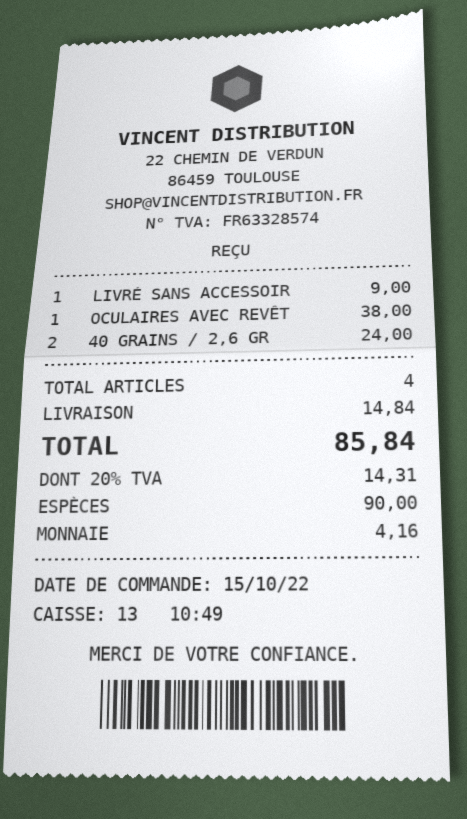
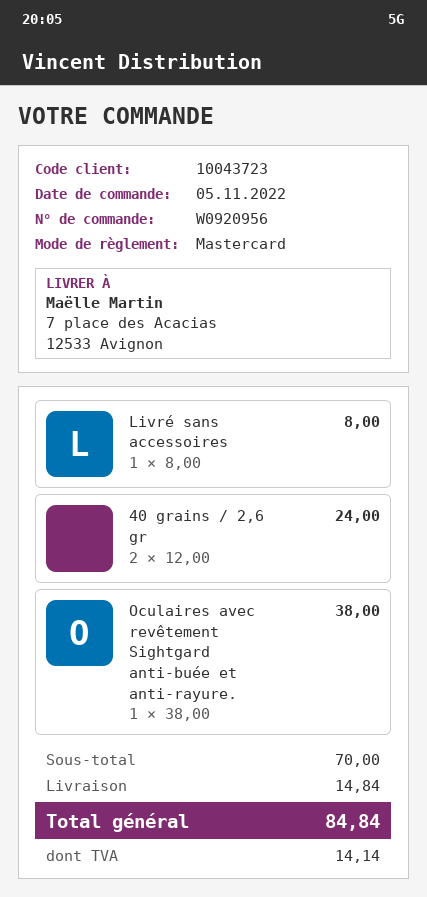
order date: 2022-10-15 -> 2022-11-05
payment method: cash -> Mastercard
LIVRÉ SANS ACCESSOIR: 1 for 9.00 -> 1 for 8.00
tax: 14.31 -> 14.14
total: 85.84 -> 84.84

